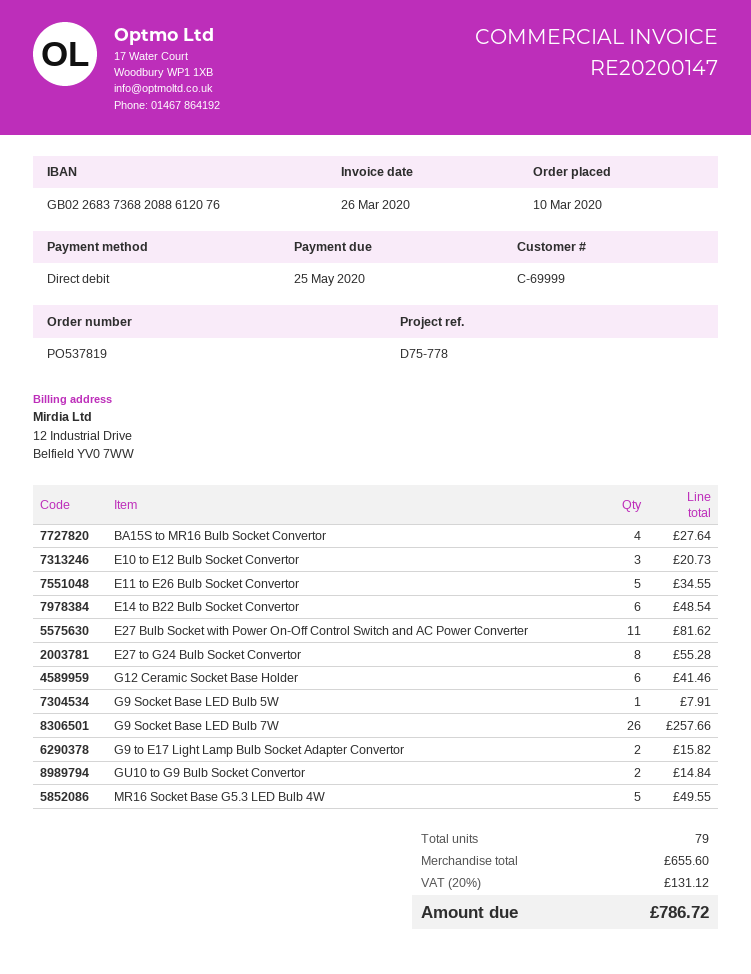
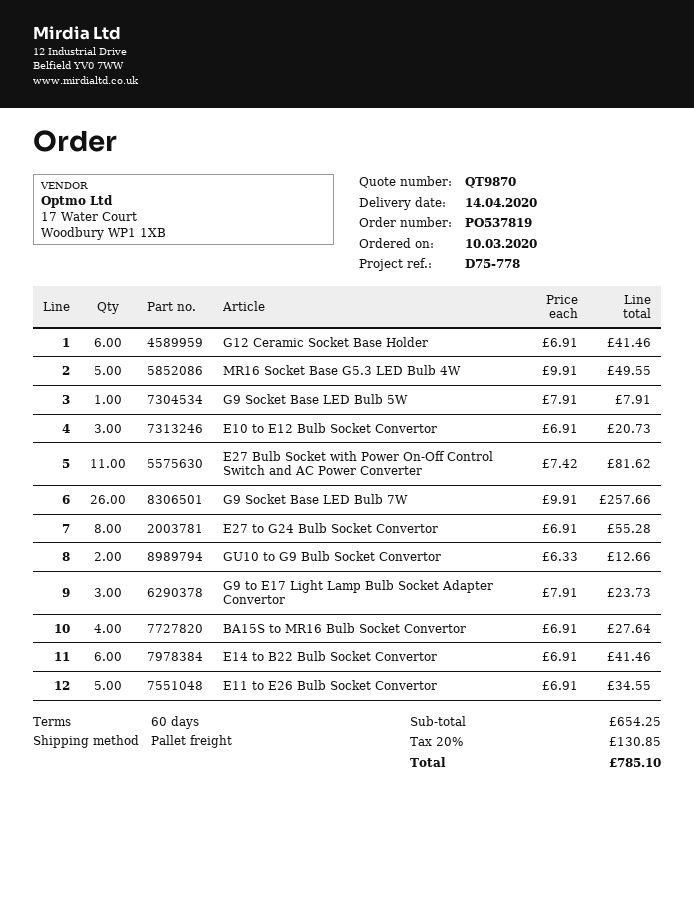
E14 to B22 Bulb Socket Convertor: 6 for 48.54 -> 6 for 41.46
G9 to E17 Light Lamp Bulb Socket Adapter Convertor: 2 for 15.82 -> 3 for 23.73
GU10 to G9 Bulb Socket Convertor: 2 for 14.84 -> 2 for 12.66
subtotal: 655.60 -> 654.25
tax: 20% = 131.12 -> 20% = 130.85
total: 786.72 -> 785.10

